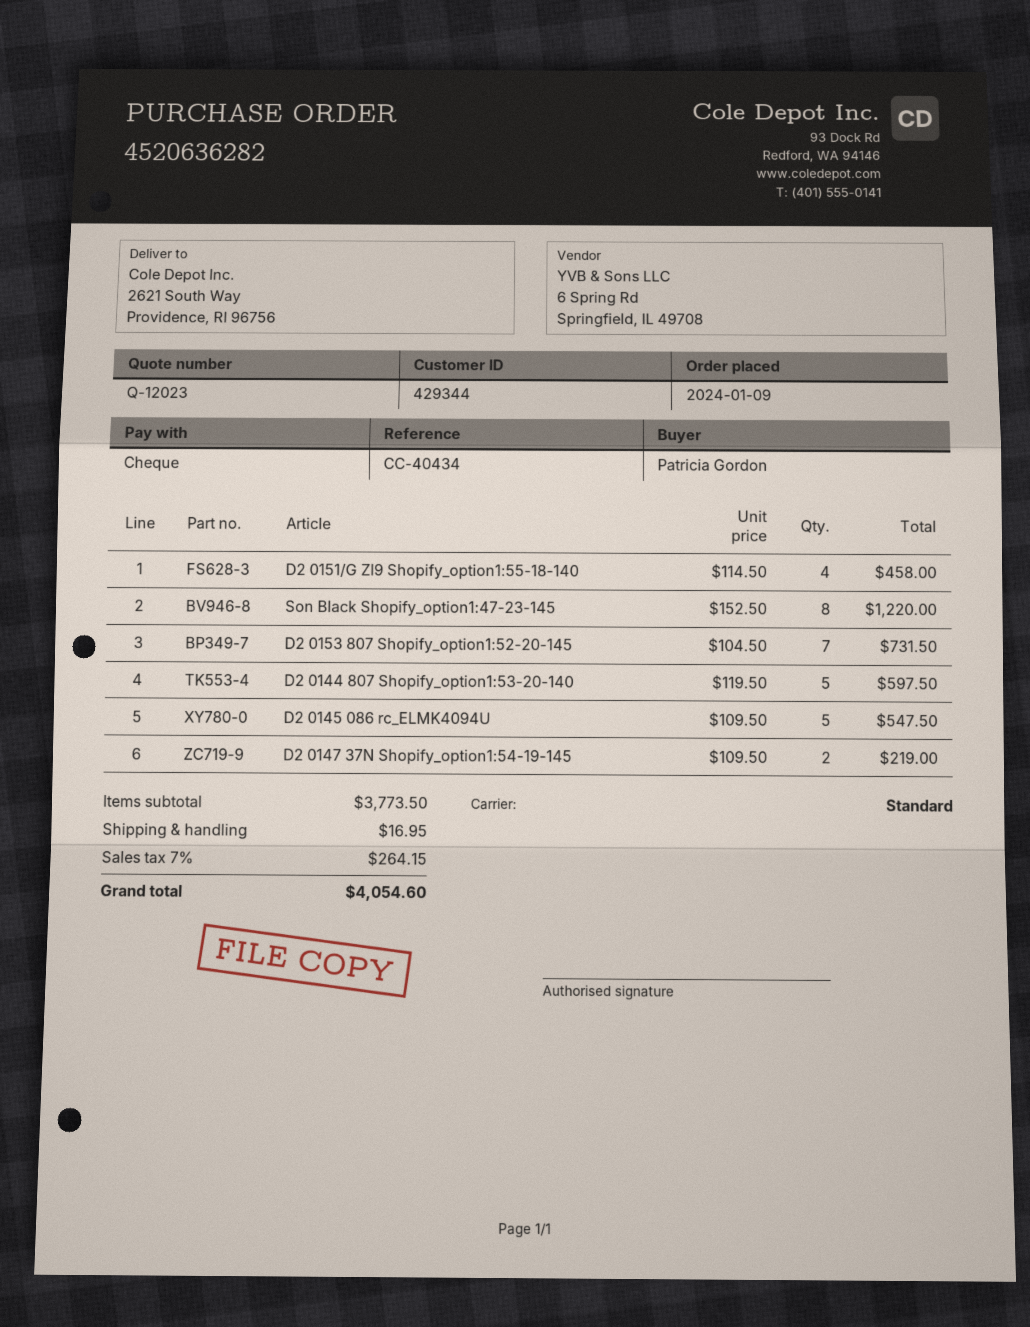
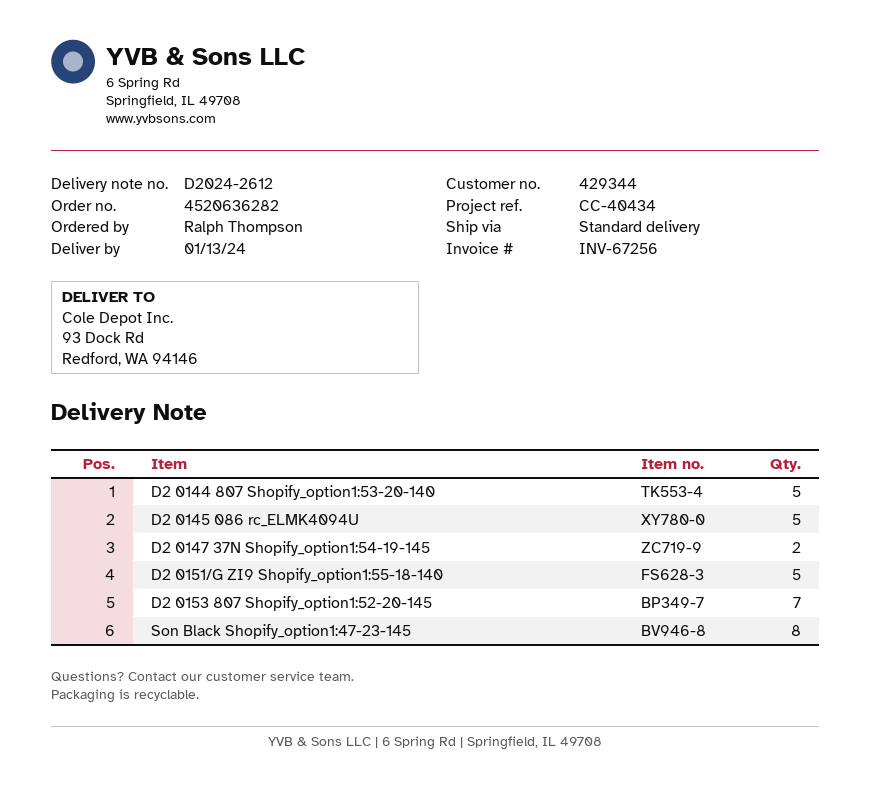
ordered by: Patricia Gordon -> Ralph Thompson
ship to: 2621 South Way, Providence, RI 96756 -> 93 Dock Rd, Redford, WA 94146
D2 0151/G ZI9 Shopify_option1:55-18-140: 4 -> 5

